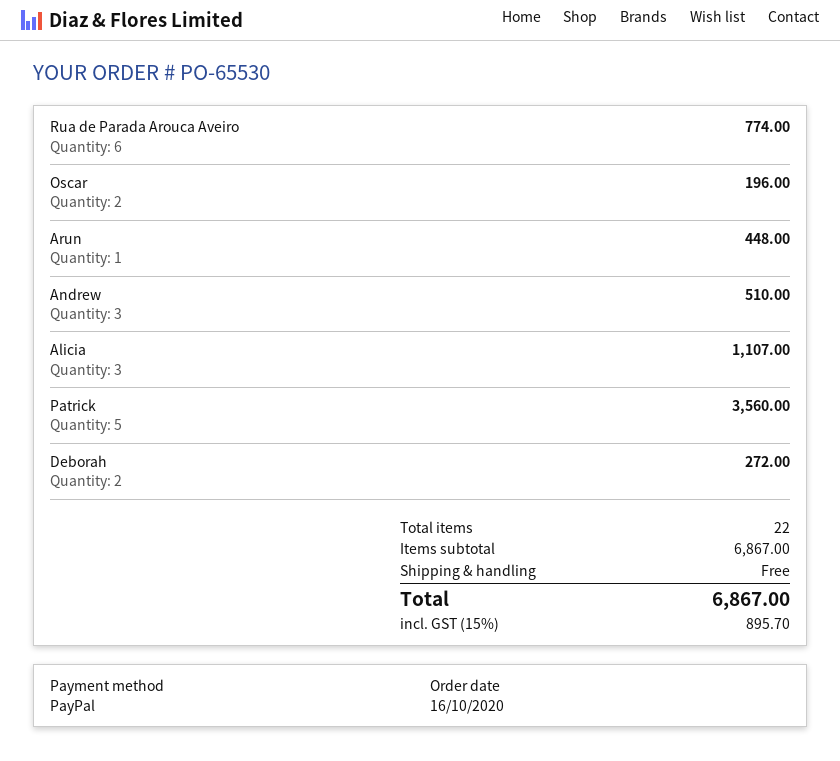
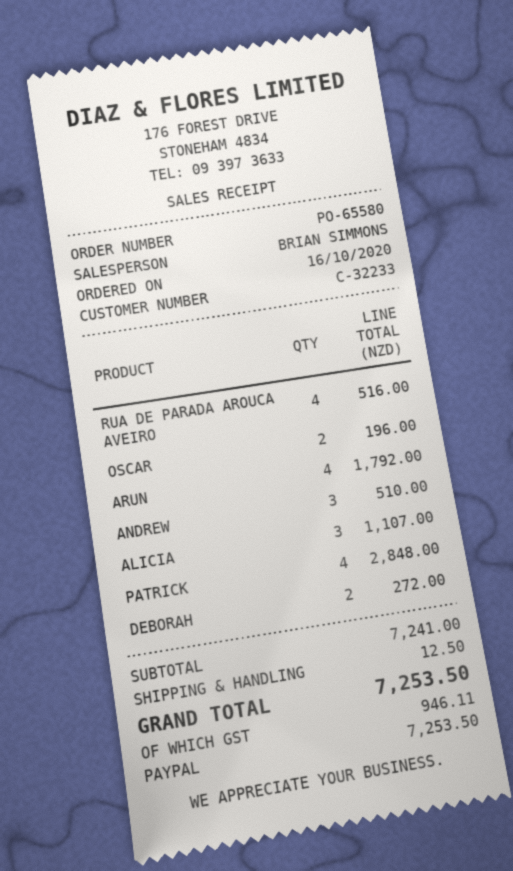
order number: PO-65530 -> PO-65580
Rua de Parada Arouca Aveiro: 6 for 774.00 -> 4 for 516.00
Arun: 1 for 448.00 -> 4 for 1792.00
Patrick: 5 for 3560.00 -> 4 for 2848.00
subtotal: 6867.00 -> 7241.00
shipping: 0.00 -> 12.50
tax: 895.70 -> 946.11
total: 6867.00 -> 7253.50

